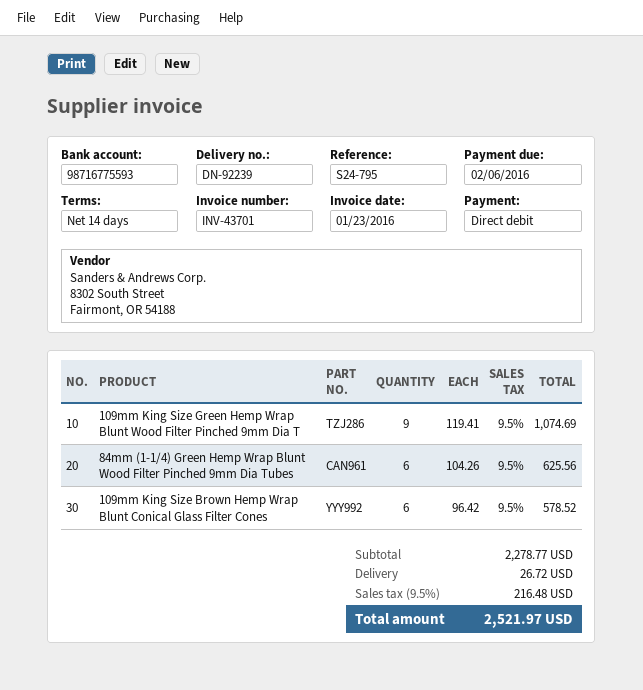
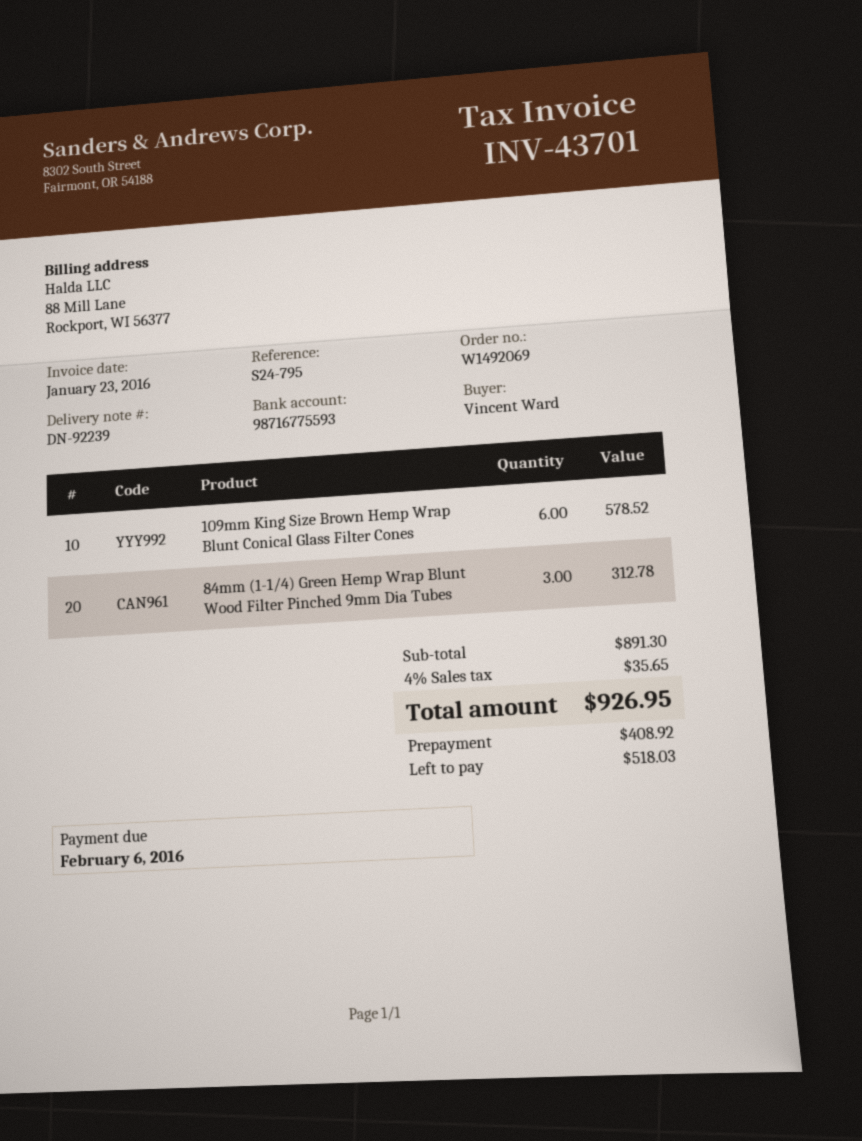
109mm King Size Green Hemp Wrap Blunt Wood Filter Pinched 9mm Dia T: 9 for 1074.69 -> none
84mm (1-1/4) Green Hemp Wrap Blunt Wood Filter Pinched 9mm Dia Tubes: 6 for 625.56 -> 3 for 312.78
subtotal: 2278.77 -> 891.30
shipping: 26.72 -> none
tax: 9.5% = 216.48 -> 4% = 35.65
total: 2521.97 -> 926.95

